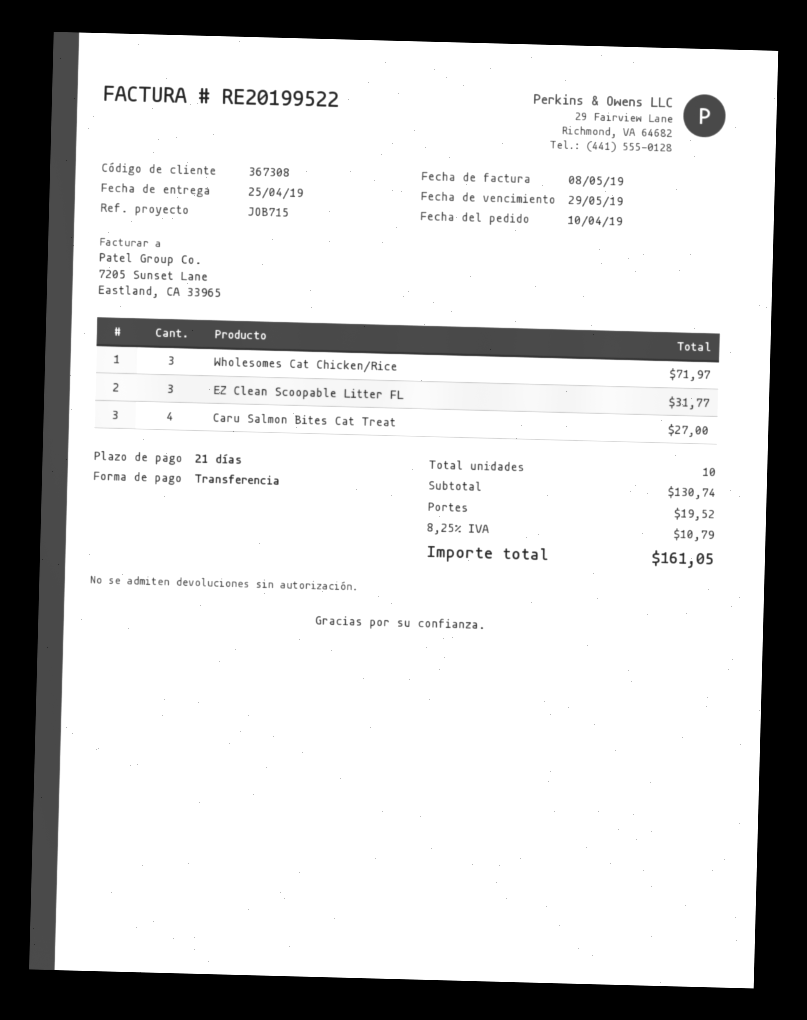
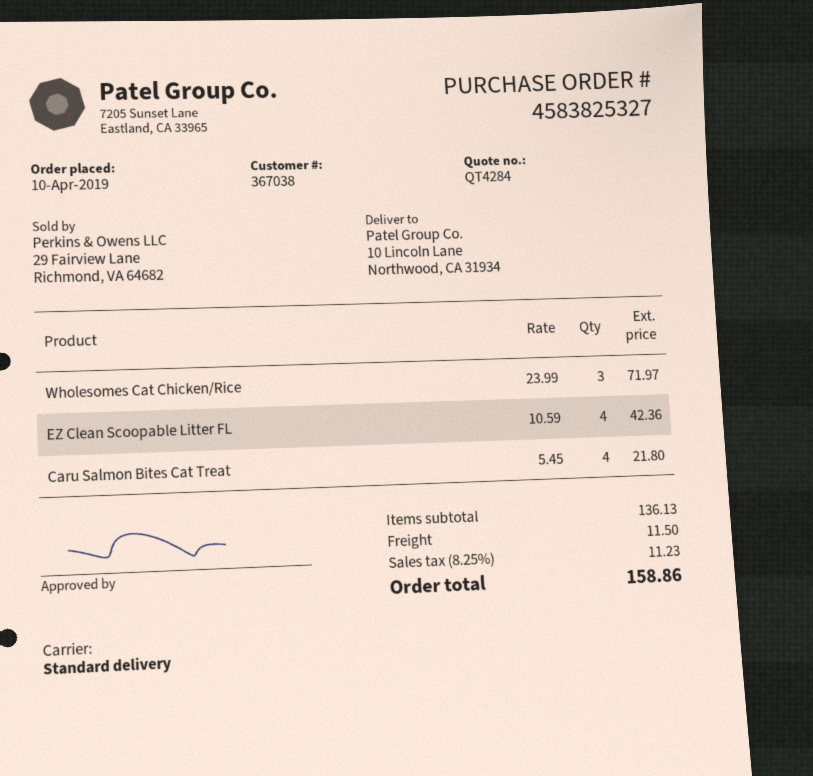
customer number: 367308 -> 367038
EZ Clean Scoopable Litter FL: 3 for 31.77 -> 4 for 42.36
Caru Salmon Bites Cat Treat: 4 for 27.00 -> 4 for 21.80
subtotal: 130.74 -> 136.13
shipping: 19.52 -> 11.50
tax: 8.25% = 10.79 -> 8.25% = 11.23
total: 161.05 -> 158.86

